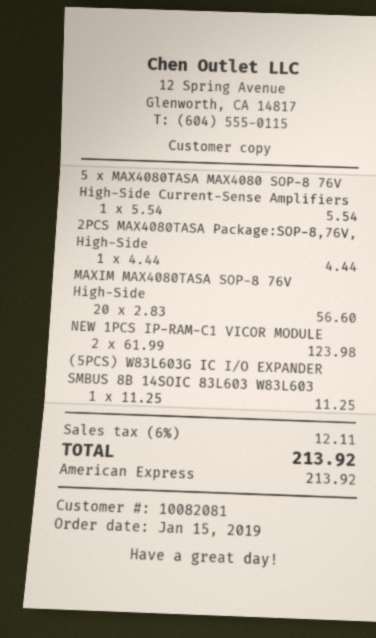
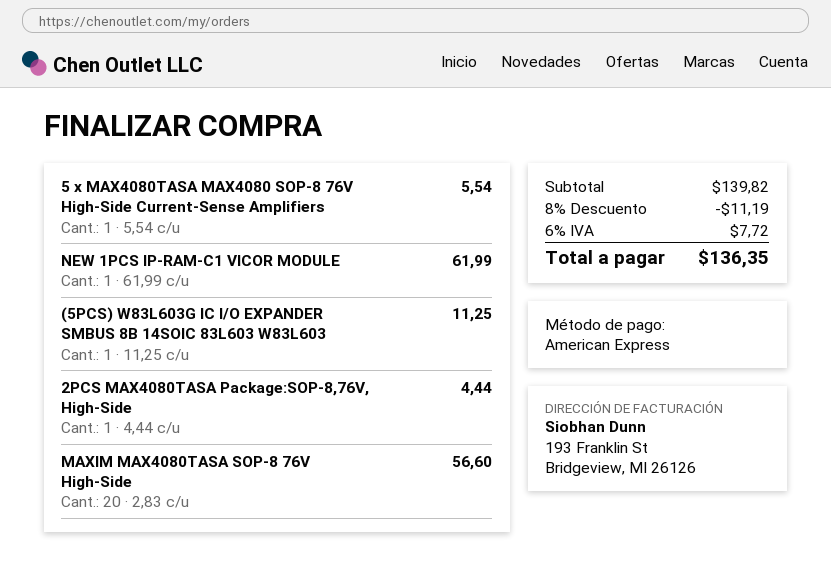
NEW 1PCS IP-RAM-C1 VICOR MODULE: 2 x 61.99 = 123.98 -> 1 x 61.99 = 61.99
discount: none -> 8% = 11.19
tax: 6% = 12.11 -> 6% = 7.72
total: 213.92 -> 136.35

